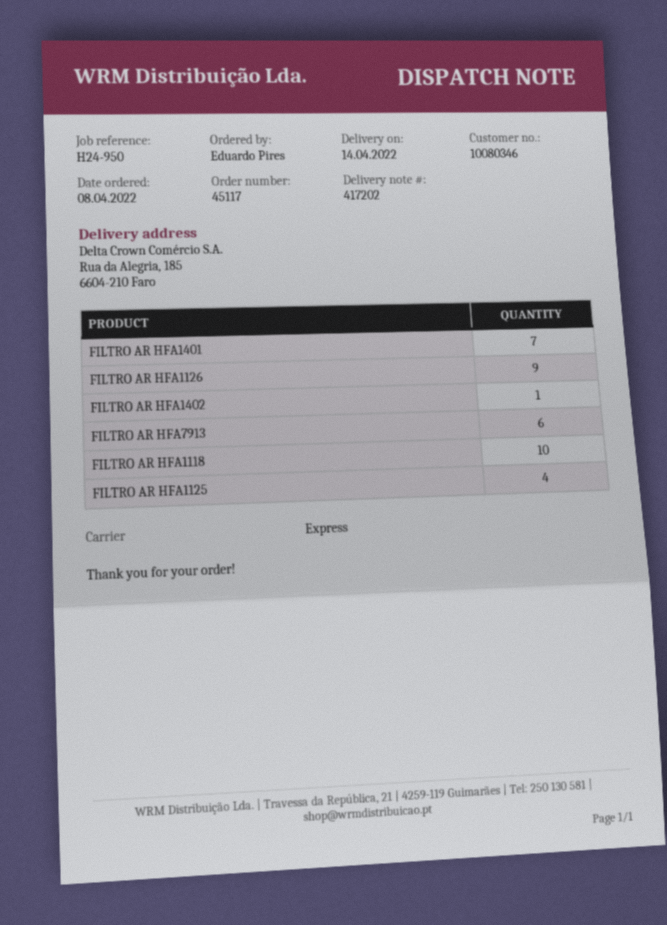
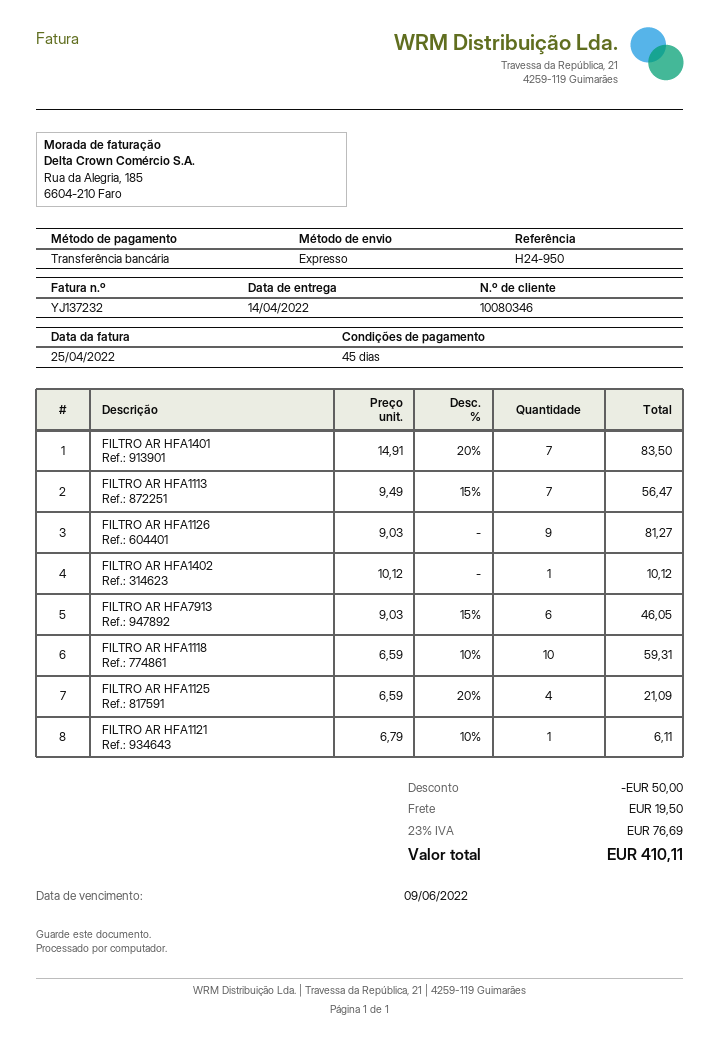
FILTRO AR HFA1113: none -> 7
FILTRO AR HFA1121: none -> 1

